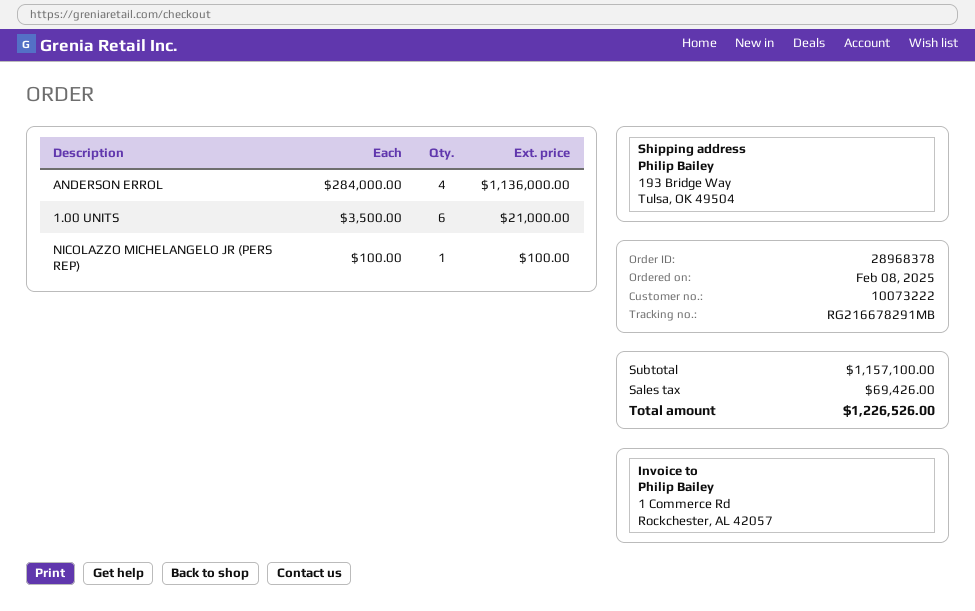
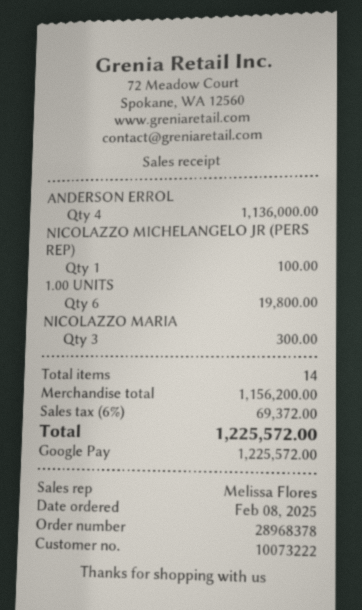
1.00 UNITS: 6 for 21000.00 -> 6 for 19800.00
NICOLAZZO MARIA: none -> 3 for 300.00
subtotal: 1157100.00 -> 1156200.00
tax: 69426.00 -> 69372.00
total: 1226526.00 -> 1225572.00

